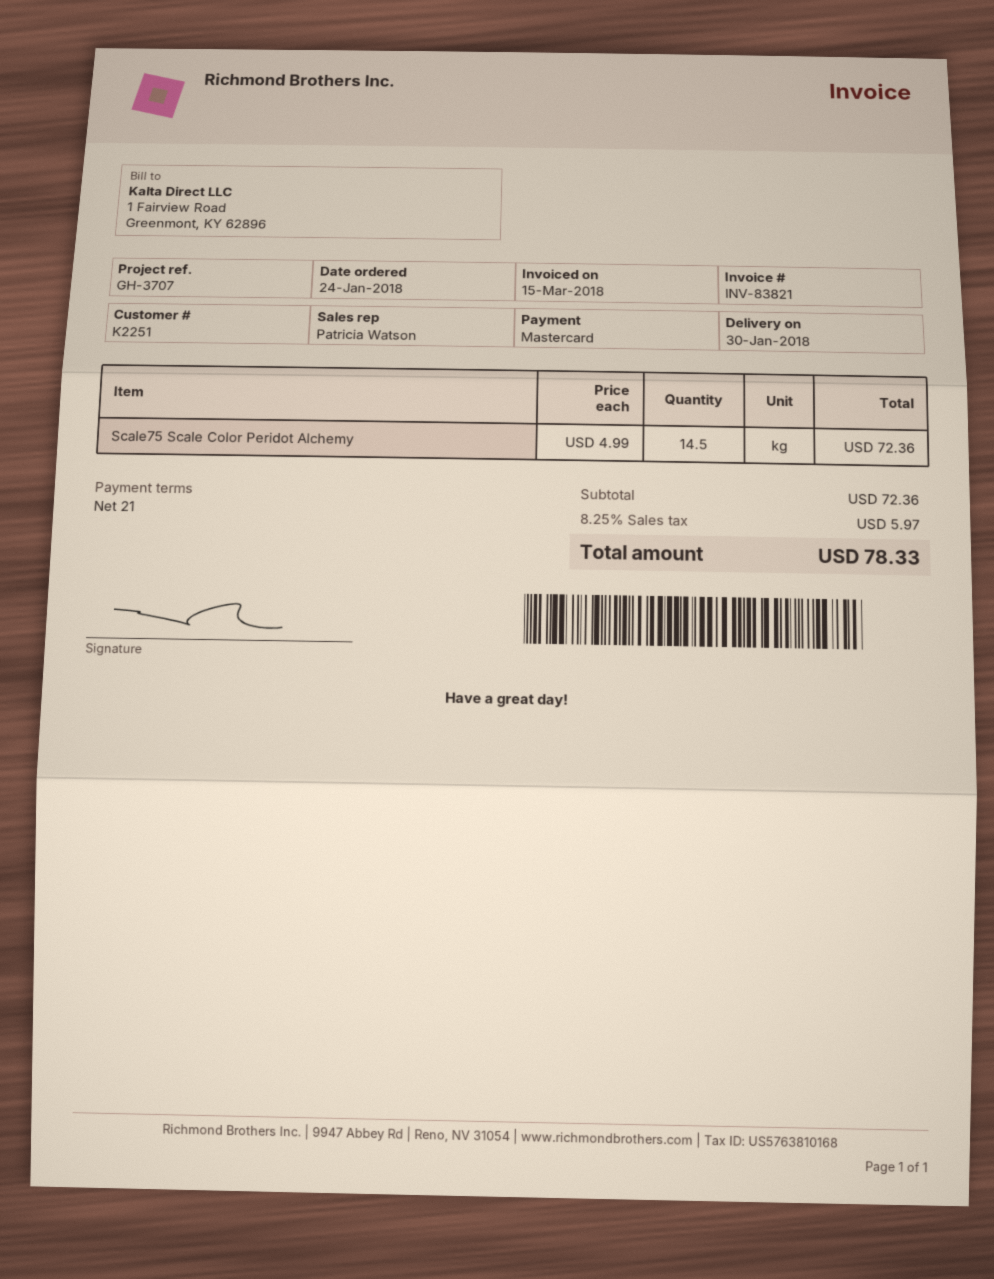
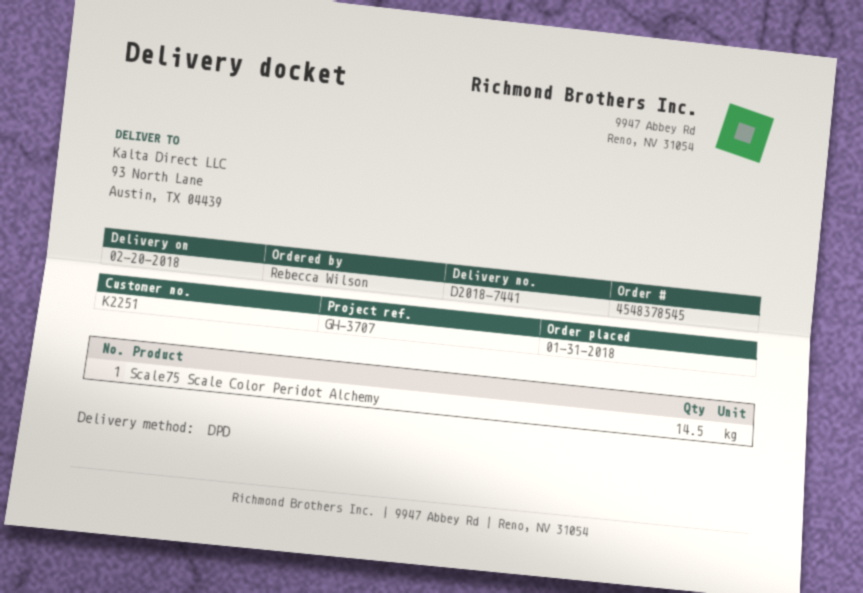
order date: 2018-01-24 -> 2018-01-31
delivery date: 2018-01-30 -> 2018-02-20

